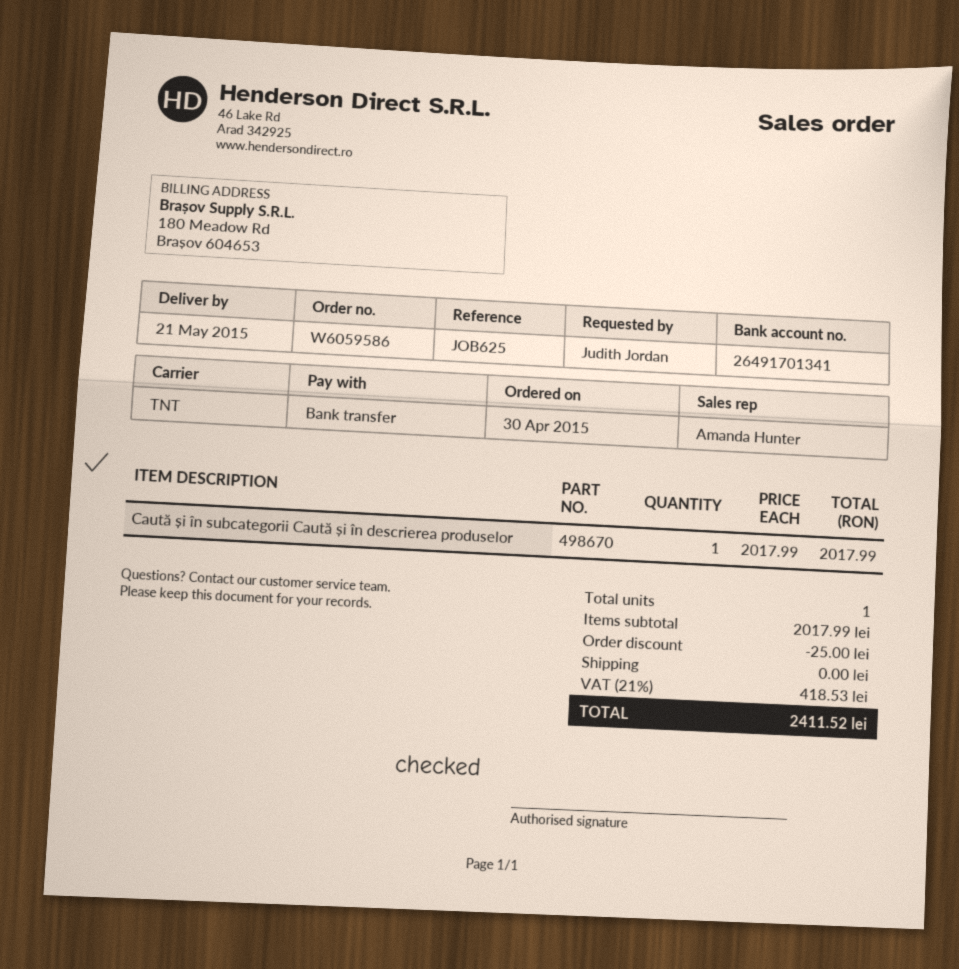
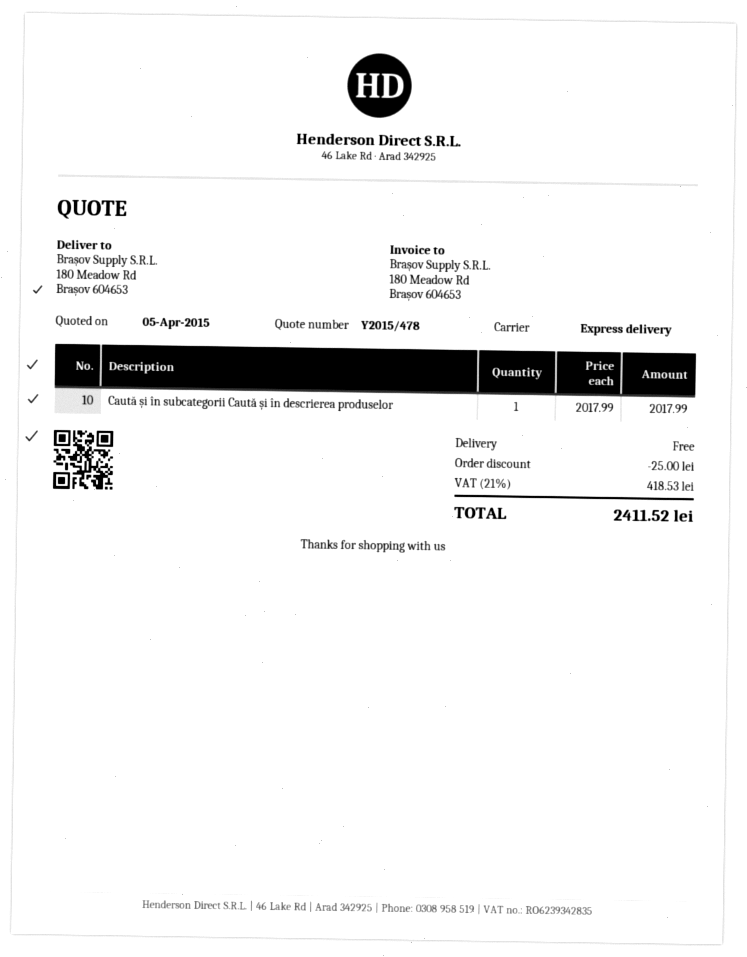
shipping method: TNT -> express

